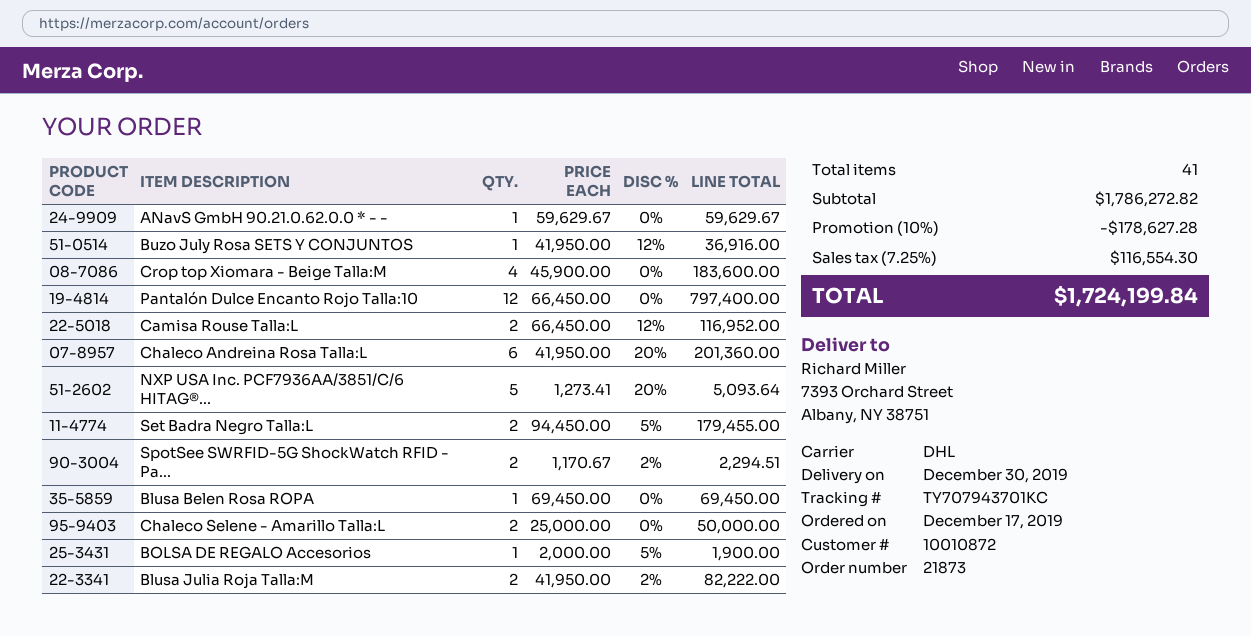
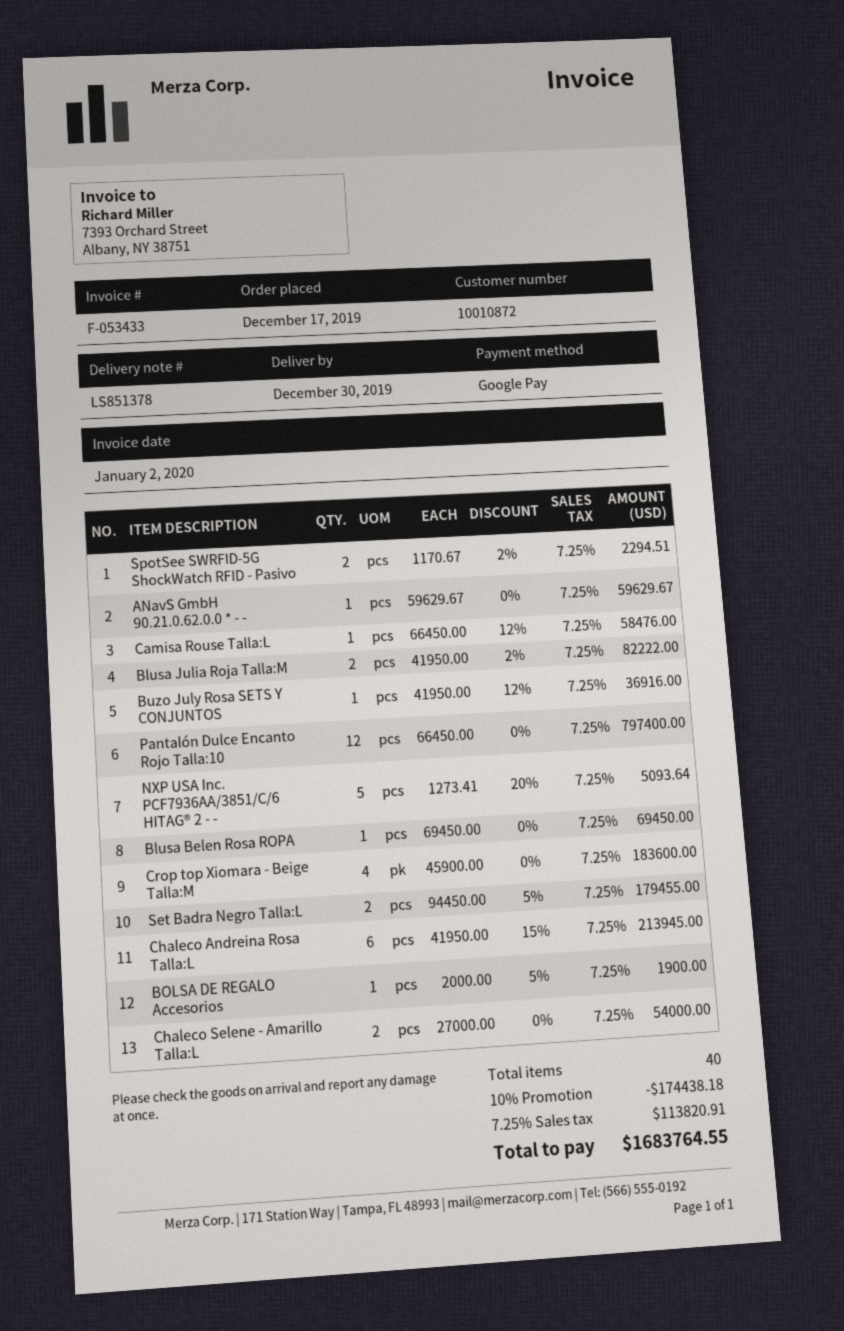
Camisa Rouse Talla:L: 2 x 66450.00 - 12% = 116952.00 -> 1 x 66450.00 - 12% = 58476.00
Chaleco Andreina Rosa Talla:L: 6 x 41950.00 - 20% = 201360.00 -> 6 x 41950.00 - 15% = 213945.00
Chaleco Selene - Amarillo Talla:L: 2 x 25000.00 = 50000.00 -> 2 x 27000.00 = 54000.00
total quantity: 41 -> 40
discount: 10% = 178627.28 -> 10% = 174438.18
tax: 7.25% = 116554.30 -> 7.25% = 113820.91
total: 1724199.84 -> 1683764.55

